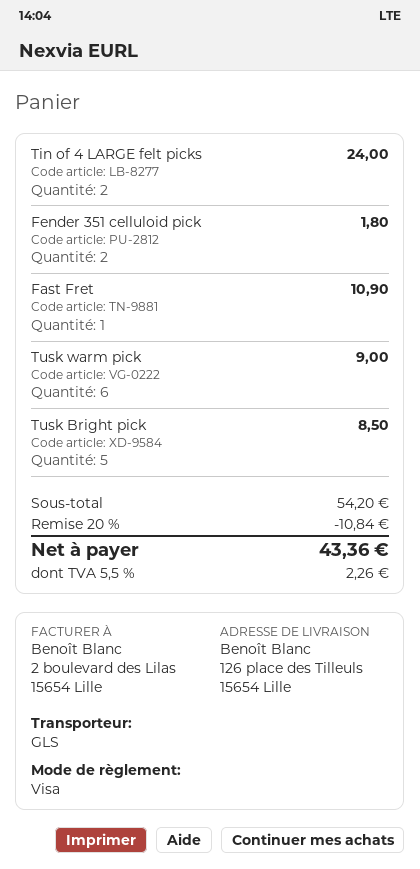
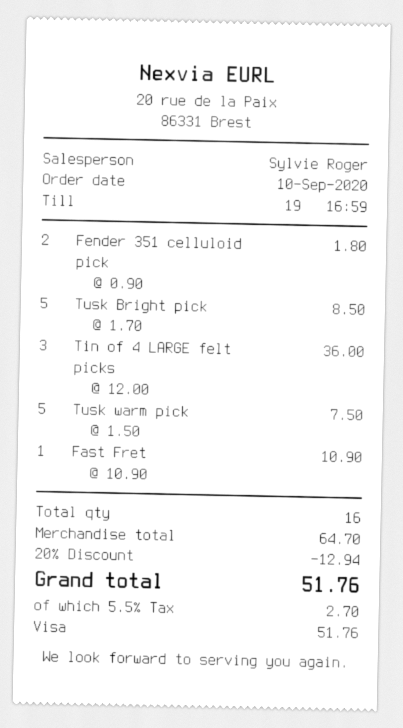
Tin of 4 LARGE felt picks: 2 for 24.00 -> 3 for 36.00
Tusk warm pick: 6 for 9.00 -> 5 for 7.50
subtotal: 54.20 -> 64.70
discount: 20% = 10.84 -> 20% = 12.94
tax: 5.5% = 2.26 -> 5.5% = 2.70
total: 43.36 -> 51.76

